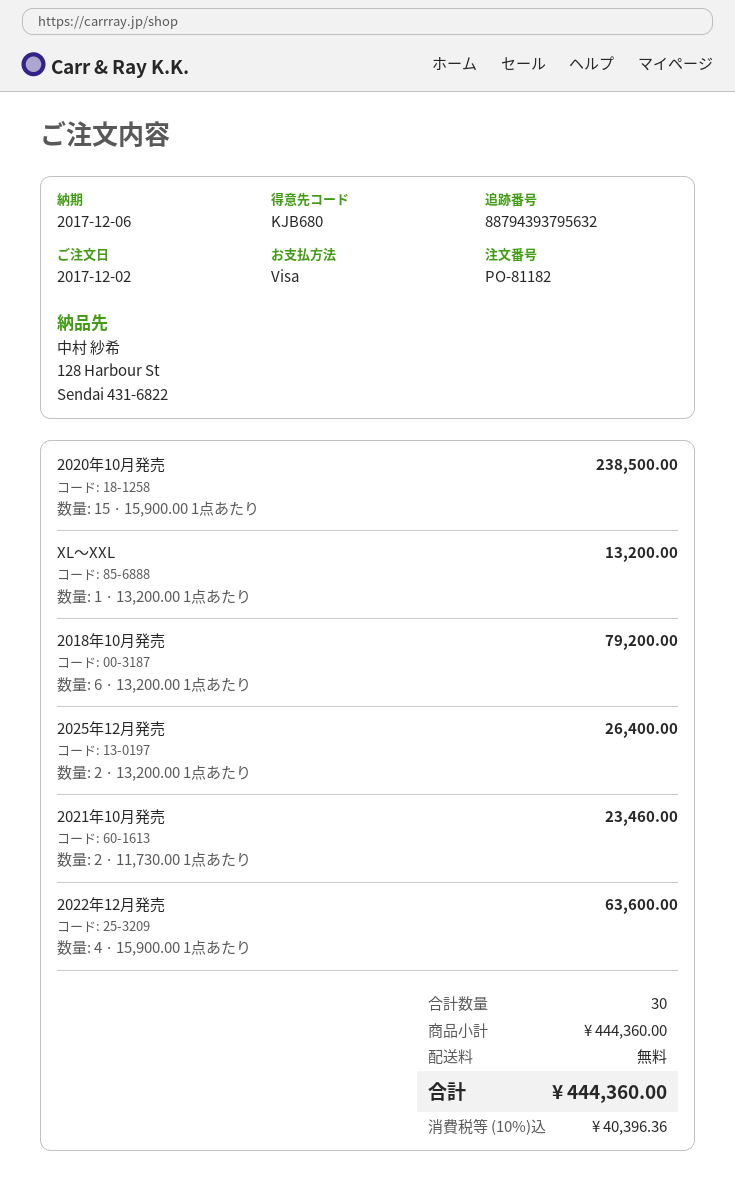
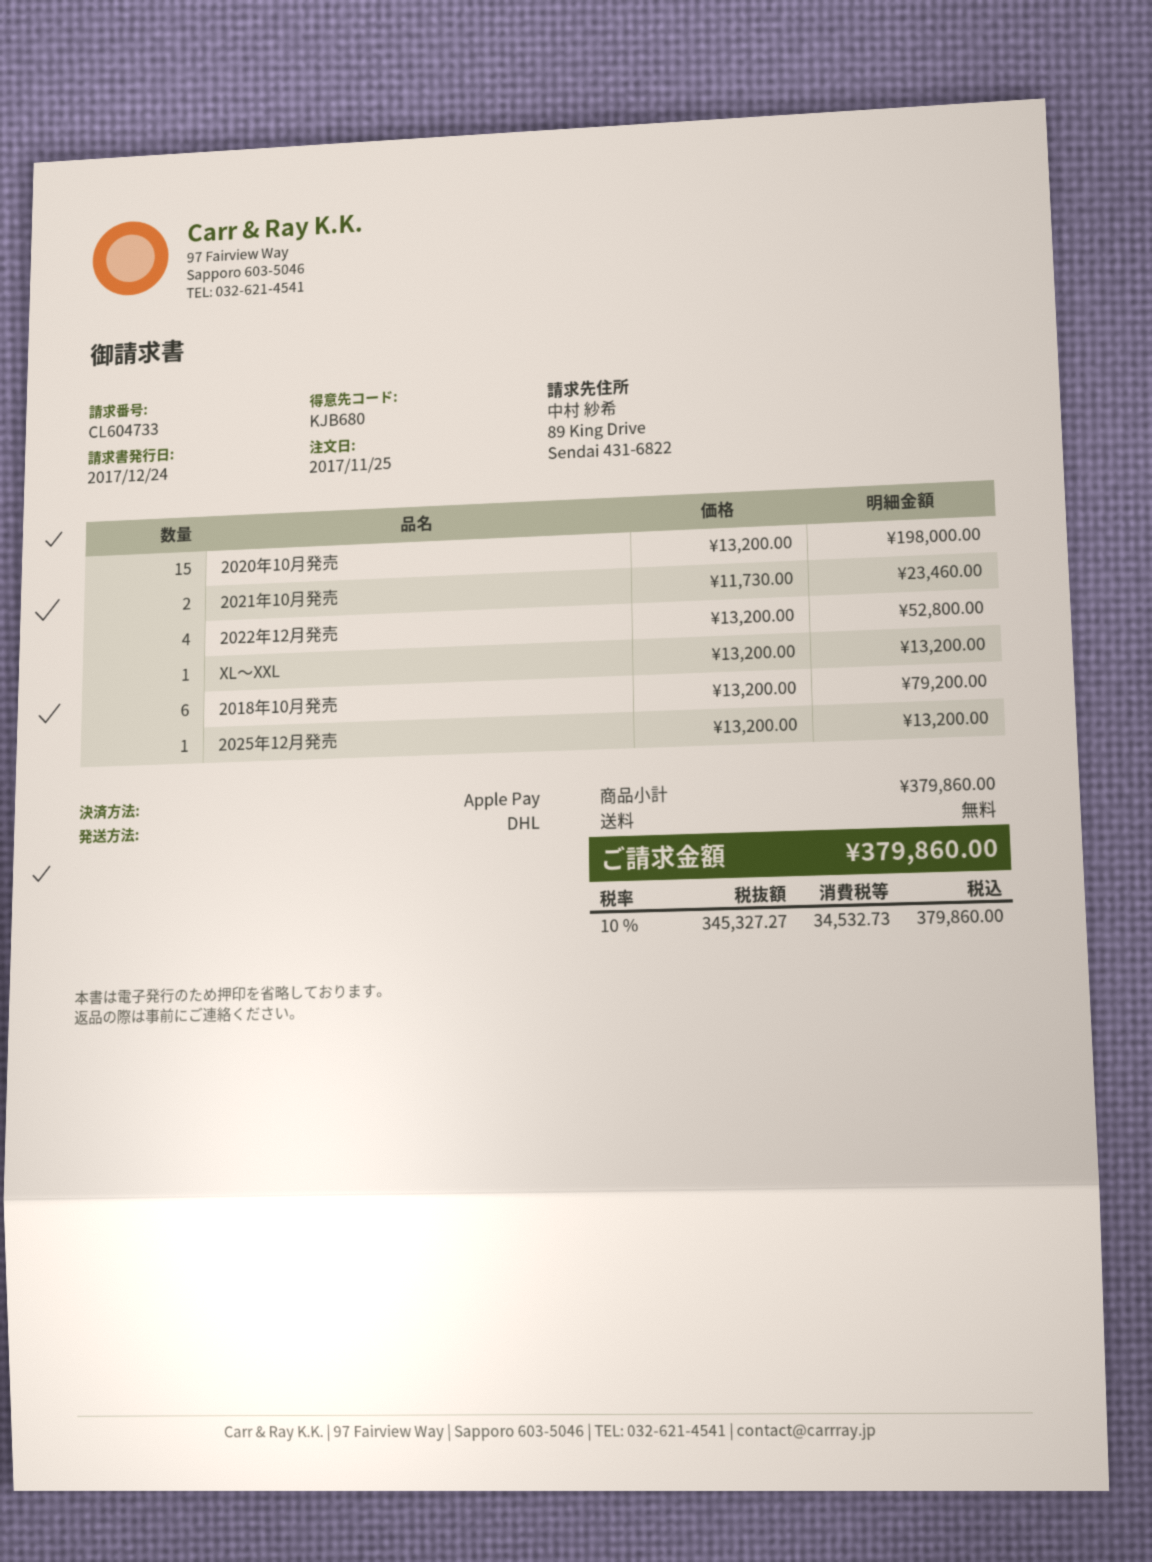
order date: 2017-12-02 -> 2017-11-25
payment method: Visa -> Apple Pay
2020年10月発売: 15 x 15900.00 = 238500.00 -> 15 x 13200.00 = 198000.00
2025年12月発売: 2 x 13200.00 = 26400.00 -> 1 x 13200.00 = 13200.00
2022年12月発売: 4 x 15900.00 = 63600.00 -> 4 x 13200.00 = 52800.00
subtotal: 444360.00 -> 379860.00
tax: 10% = 40396.36 -> 10% = 34532.73
total: 444360.00 -> 379860.00

